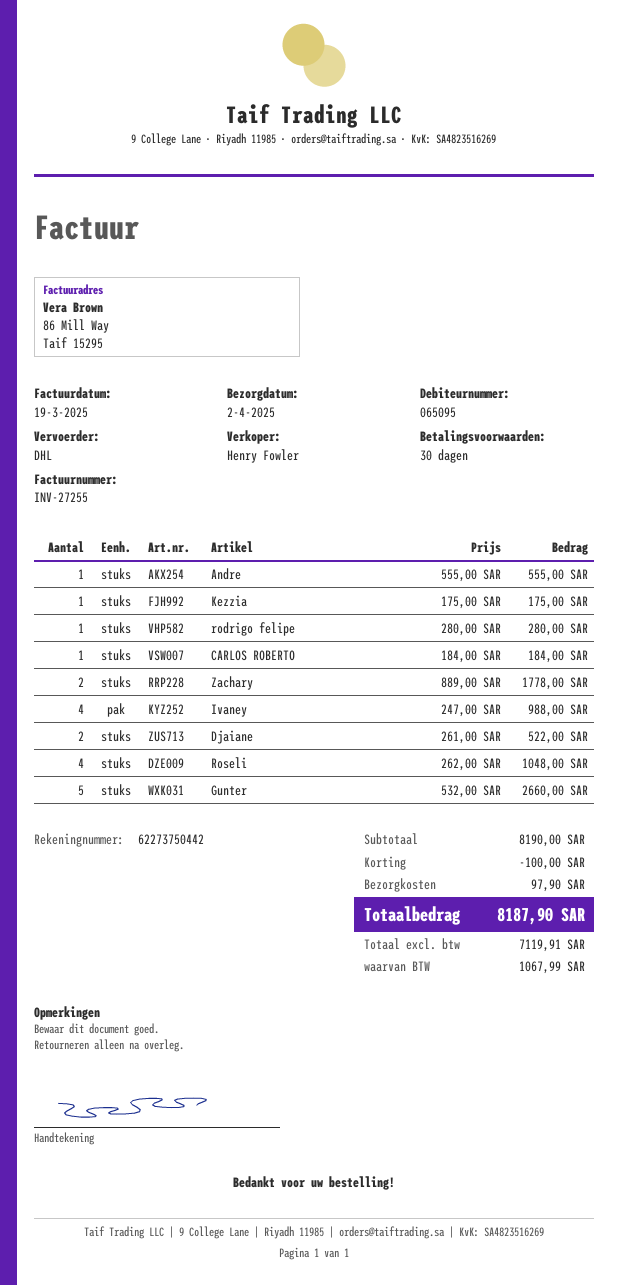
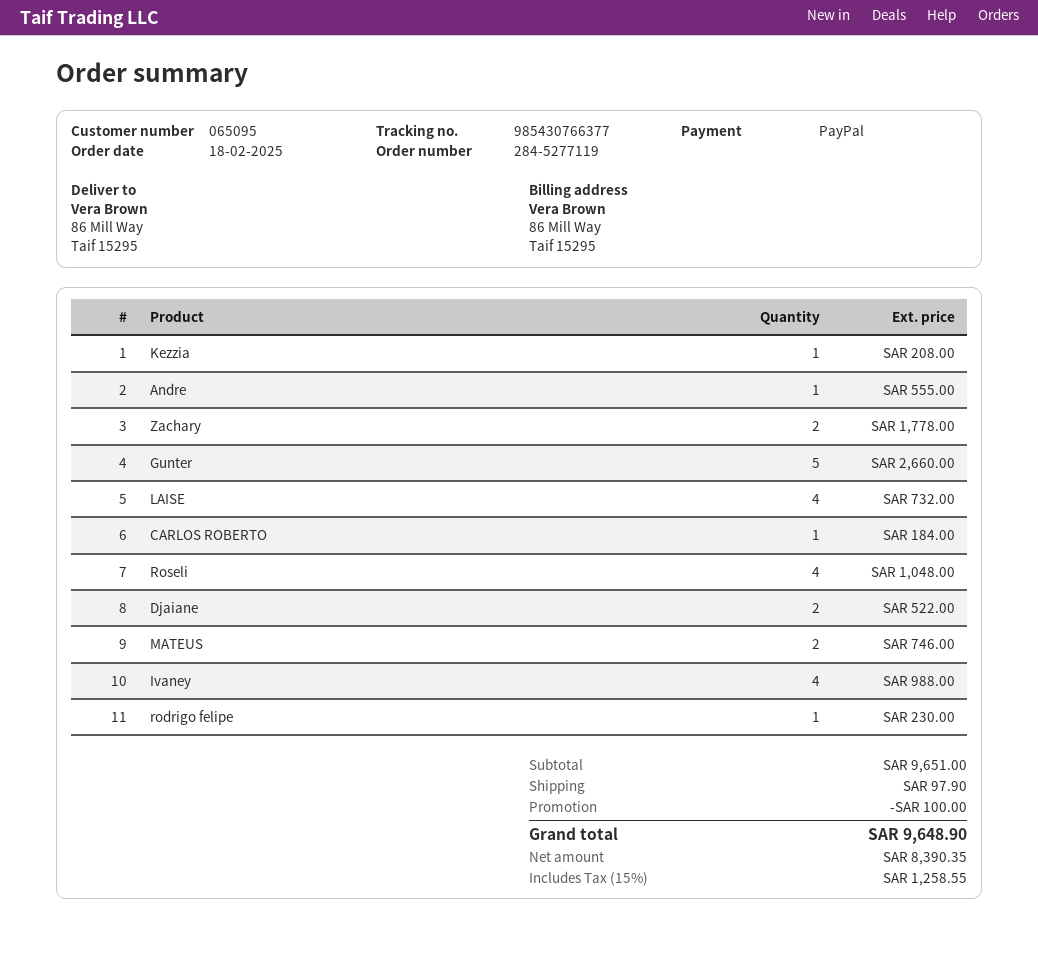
Kezzia: 1 for 175.00 -> 1 for 208.00
rodrigo felipe: 1 for 280.00 -> 1 for 230.00
LAISE: none -> 4 for 732.00
MATEUS: none -> 2 for 746.00
subtotal: 8190.00 -> 9651.00
net: 7119.91 -> 8390.35
tax: 1067.99 -> 1258.55
total: 8187.90 -> 9648.90

